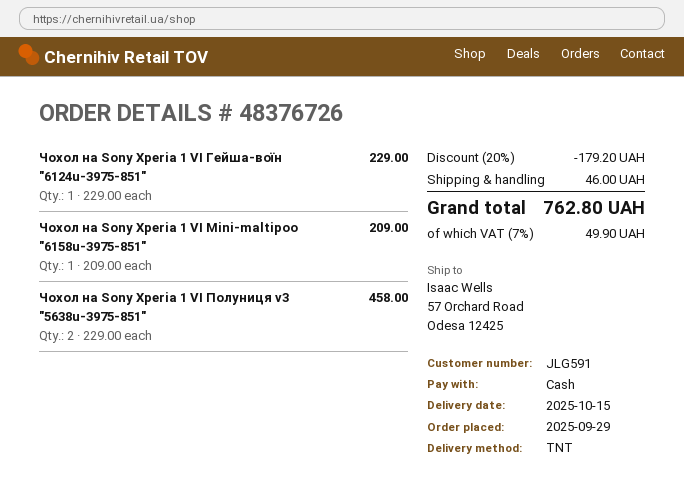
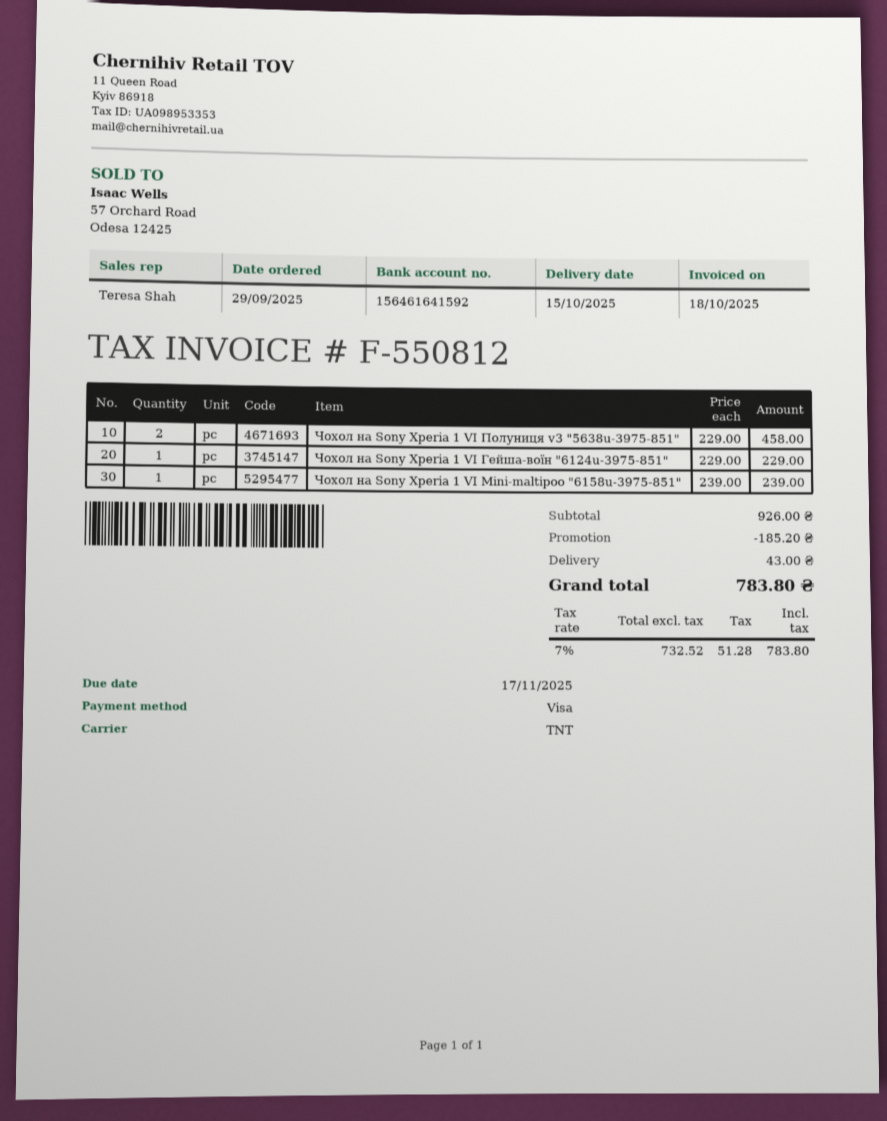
payment method: cash -> Visa
Чохол на Sony Xperia 1 VI Mini-maltipoo "6158u-3975-851": 1 x 209.00 = 209.00 -> 1 x 239.00 = 239.00
discount: 179.20 -> 185.20
shipping: 46.00 -> 43.00
tax: 7% = 49.90 -> 7% = 51.28
total: 762.80 -> 783.80

